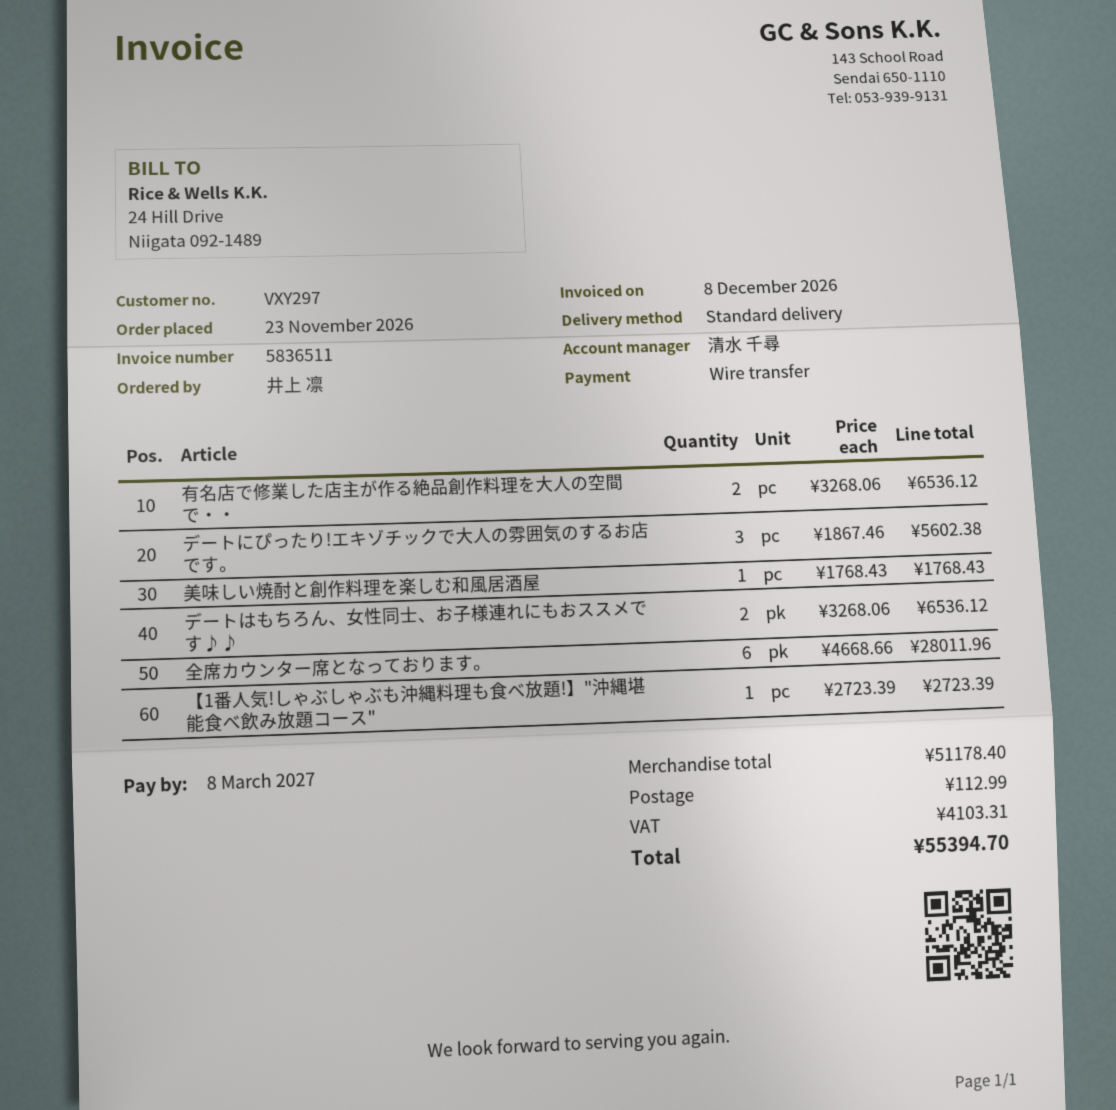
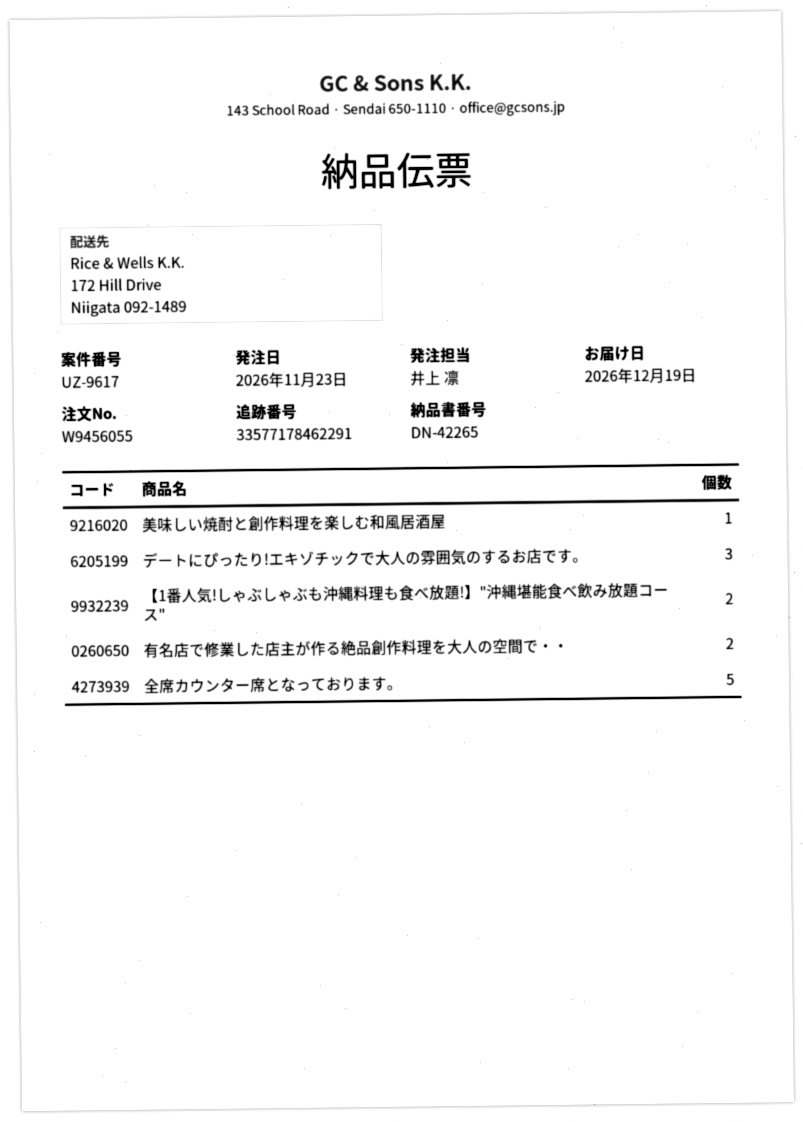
デートはもちろん、女性同士、お子様連れにもおススメです♪♪: 2 -> none
全席カウンター席となっております。: 6 -> 5
【1番人気!しゃぶしゃぶも沖縄料理も食べ放題!】"沖縄堪能食べ飲み放題コース": 1 -> 2

